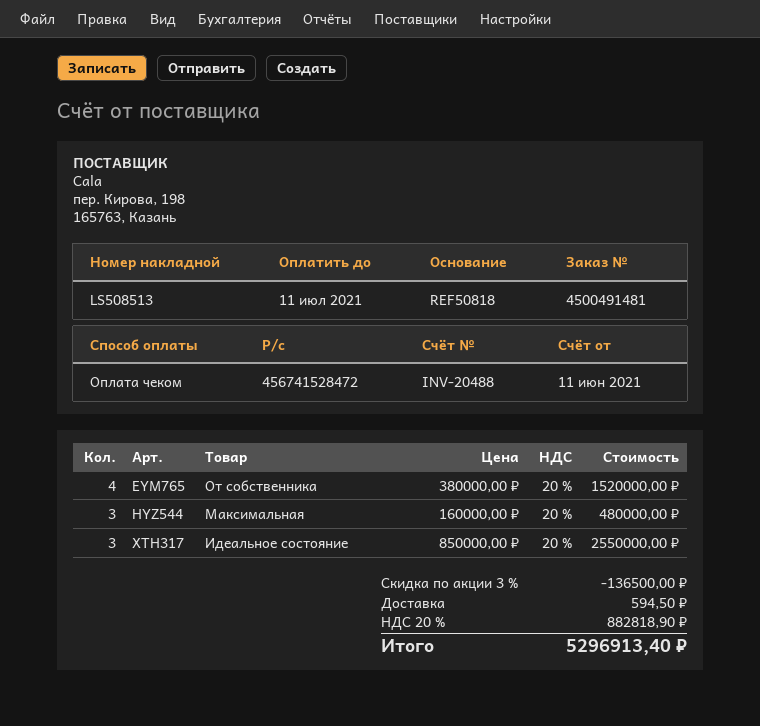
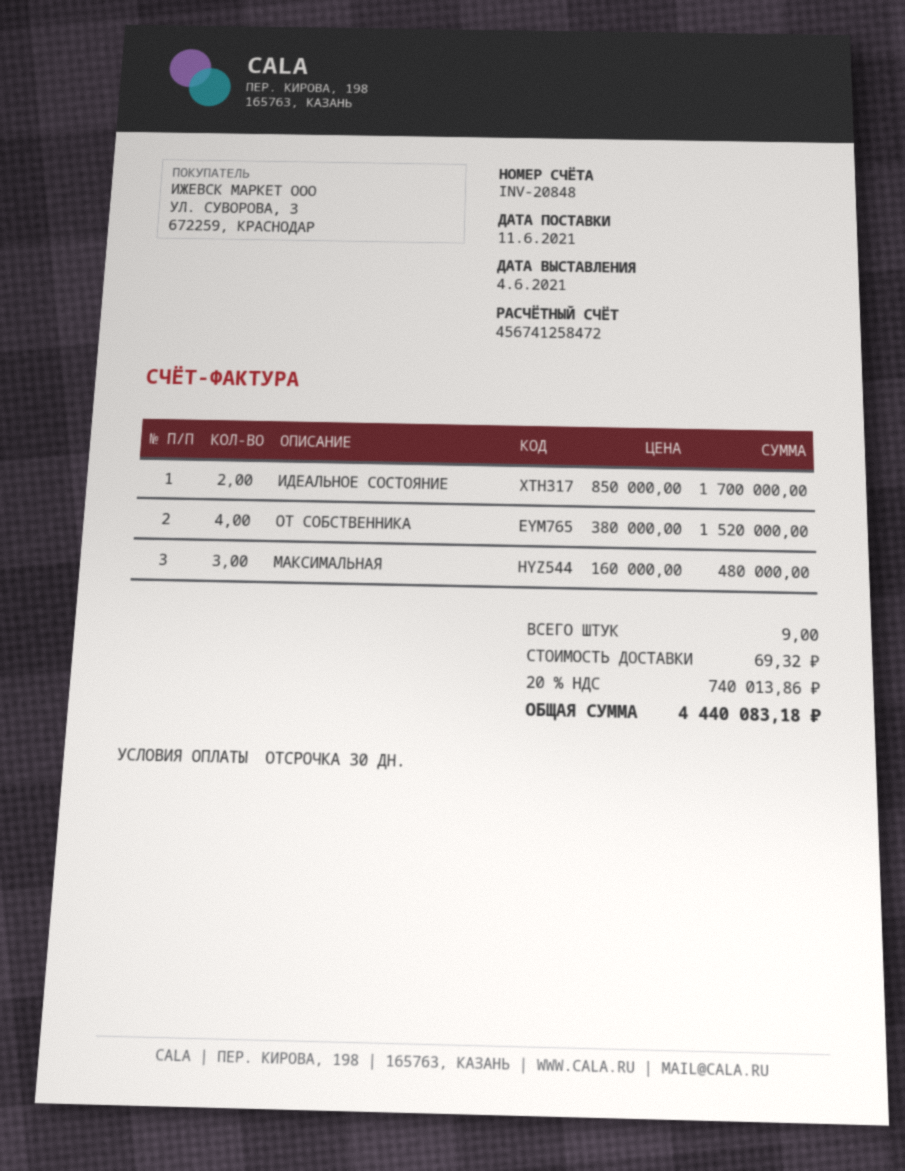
invoice number: INV-20488 -> INV-20848
invoice date: 2021-06-11 -> 2021-06-04
bank account: 456741528472 -> 456741258472
Идеальное состояние: 3 x 850000.00 = 2550000.00 -> 2 x 850000.00 = 1700000.00
discount: 3% = 136500.00 -> none
shipping: 594.50 -> 69.32
tax: 20% = 882818.90 -> 20% = 740013.86
total: 5296913.40 -> 4440083.18

